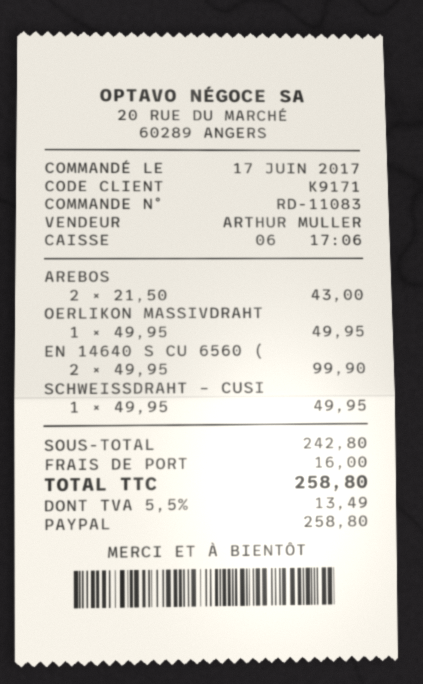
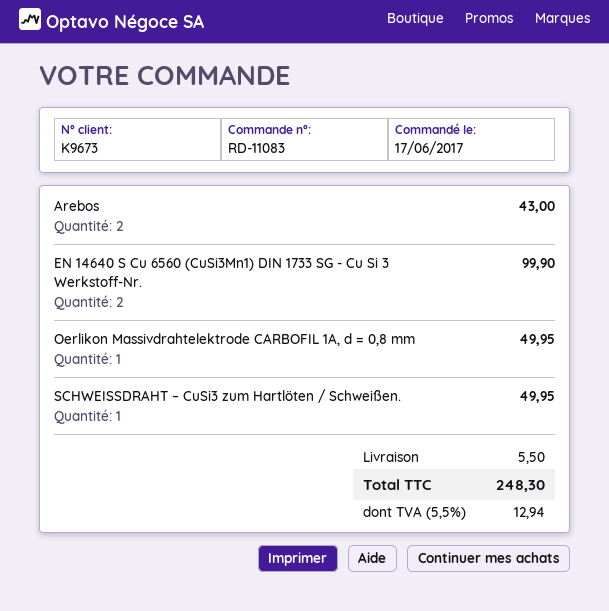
customer number: K9171 -> K9673
shipping: 16.00 -> 5.50
tax: 5.5% = 13.49 -> 5.5% = 12.94
total: 258.80 -> 248.30

